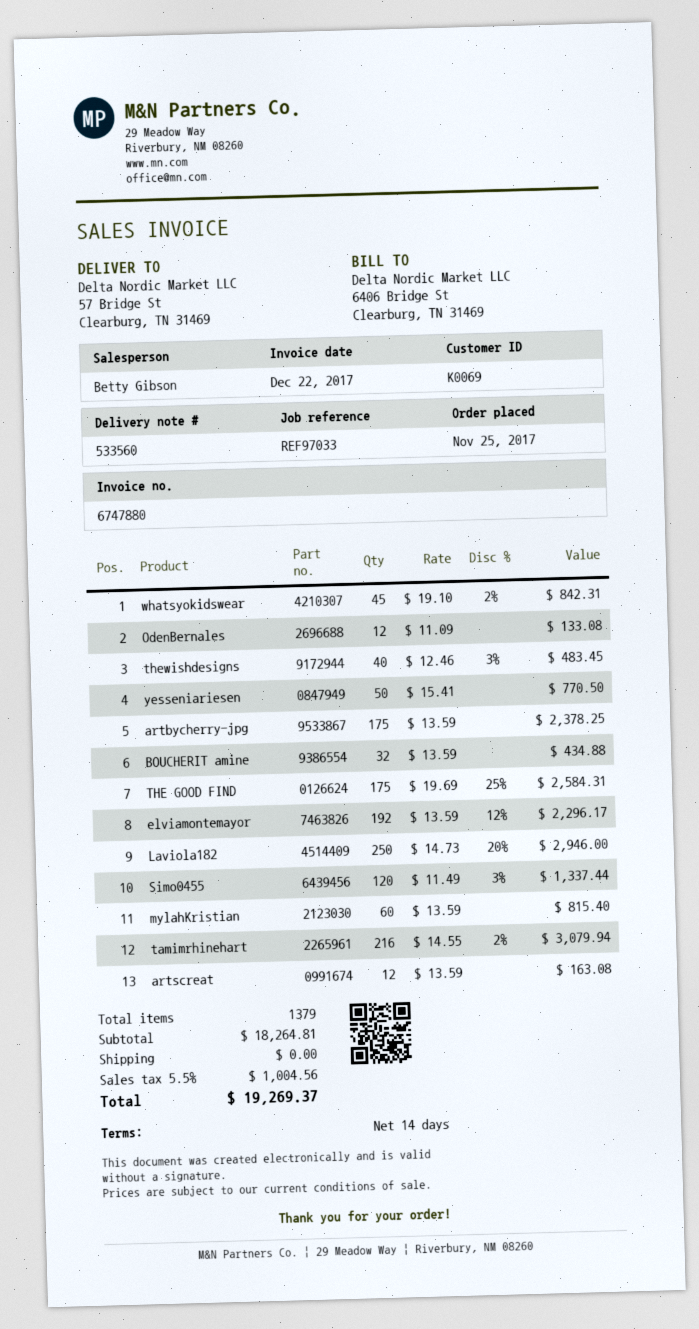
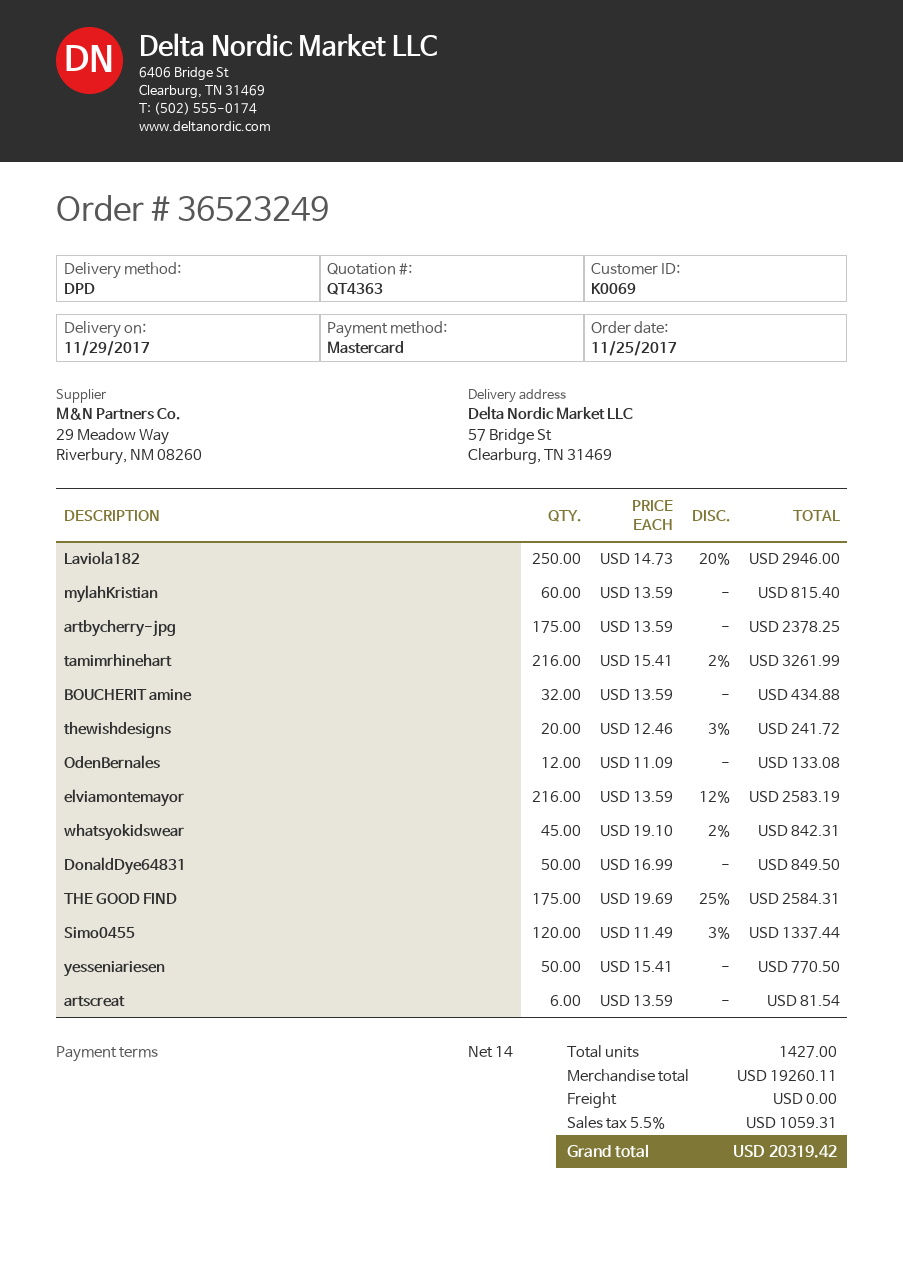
thewishdesigns: 40 x 12.46 - 3% = 483.45 -> 20 x 12.46 - 3% = 241.72
elviamontemayor: 192 x 13.59 - 12% = 2296.17 -> 216 x 13.59 - 12% = 2583.19
tamimrhinehart: 216 x 14.55 - 2% = 3079.94 -> 216 x 15.41 - 2% = 3261.99
artscreat: 12 x 13.59 = 163.08 -> 6 x 13.59 = 81.54
DonaldDye64831: none -> 50 x 16.99 = 849.50
total quantity: 1379 -> 1427
subtotal: 18264.81 -> 19260.11
tax: 5.5% = 1004.56 -> 5.5% = 1059.31
total: 19269.37 -> 20319.42

